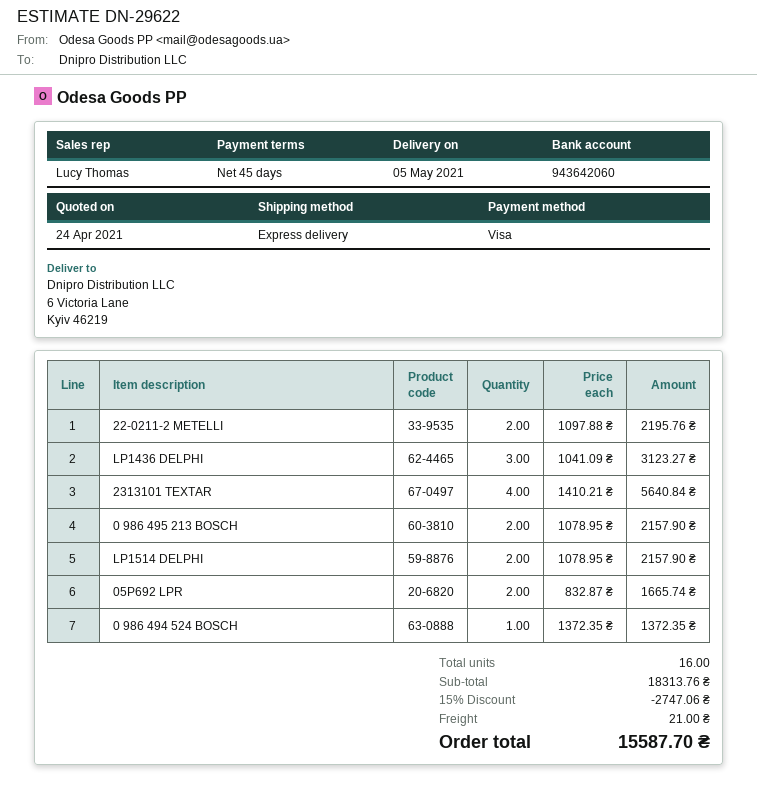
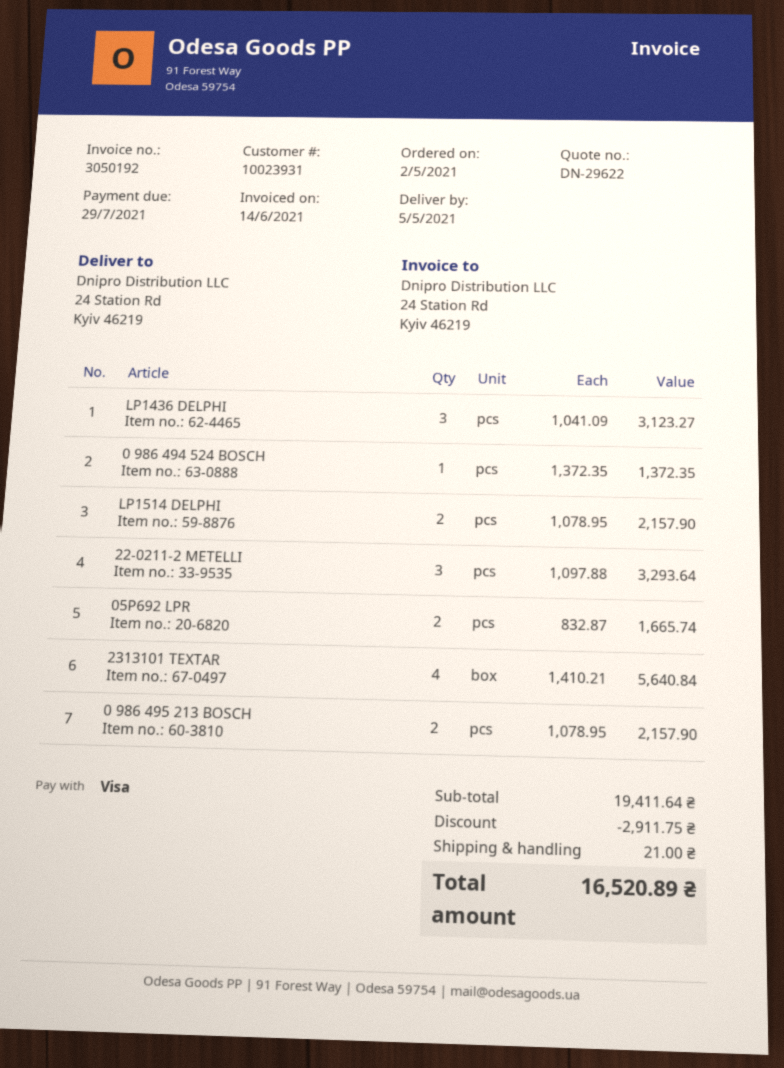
ship to: 6 Victoria Lane, Kyiv 46219 -> 24 Station Rd, Kyiv 46219
22-0211-2 METELLI: 2 x 1097.88 = 2195.76 -> 3 x 1097.88 = 3293.64
subtotal: 18313.76 -> 19411.64
discount: 2747.06 -> 2911.75
total: 15587.70 -> 16520.89

